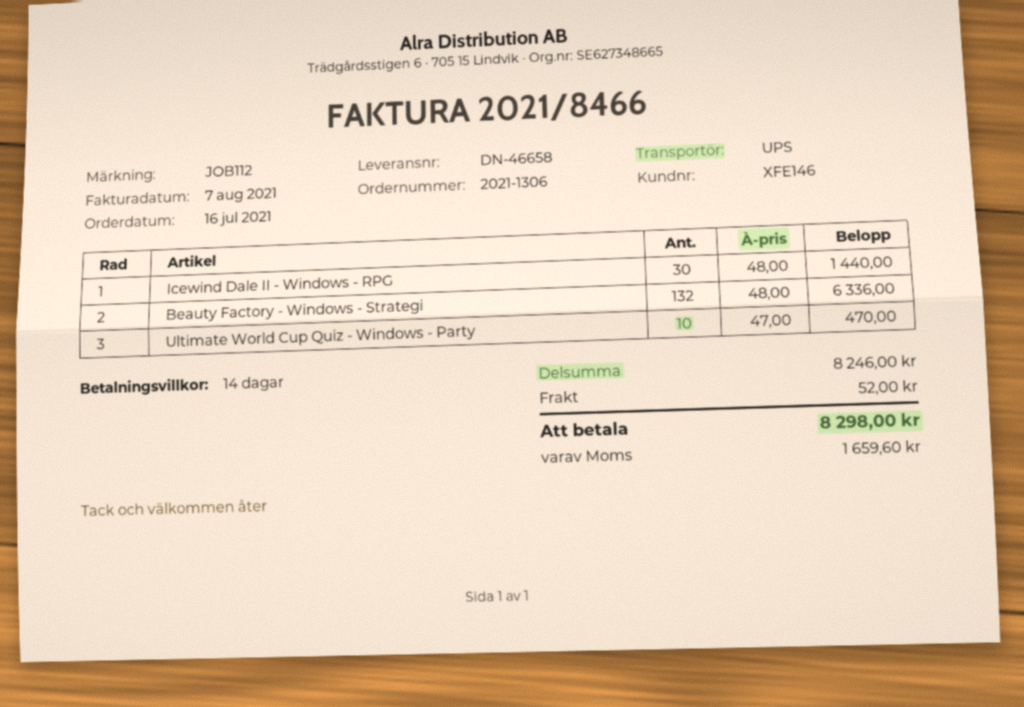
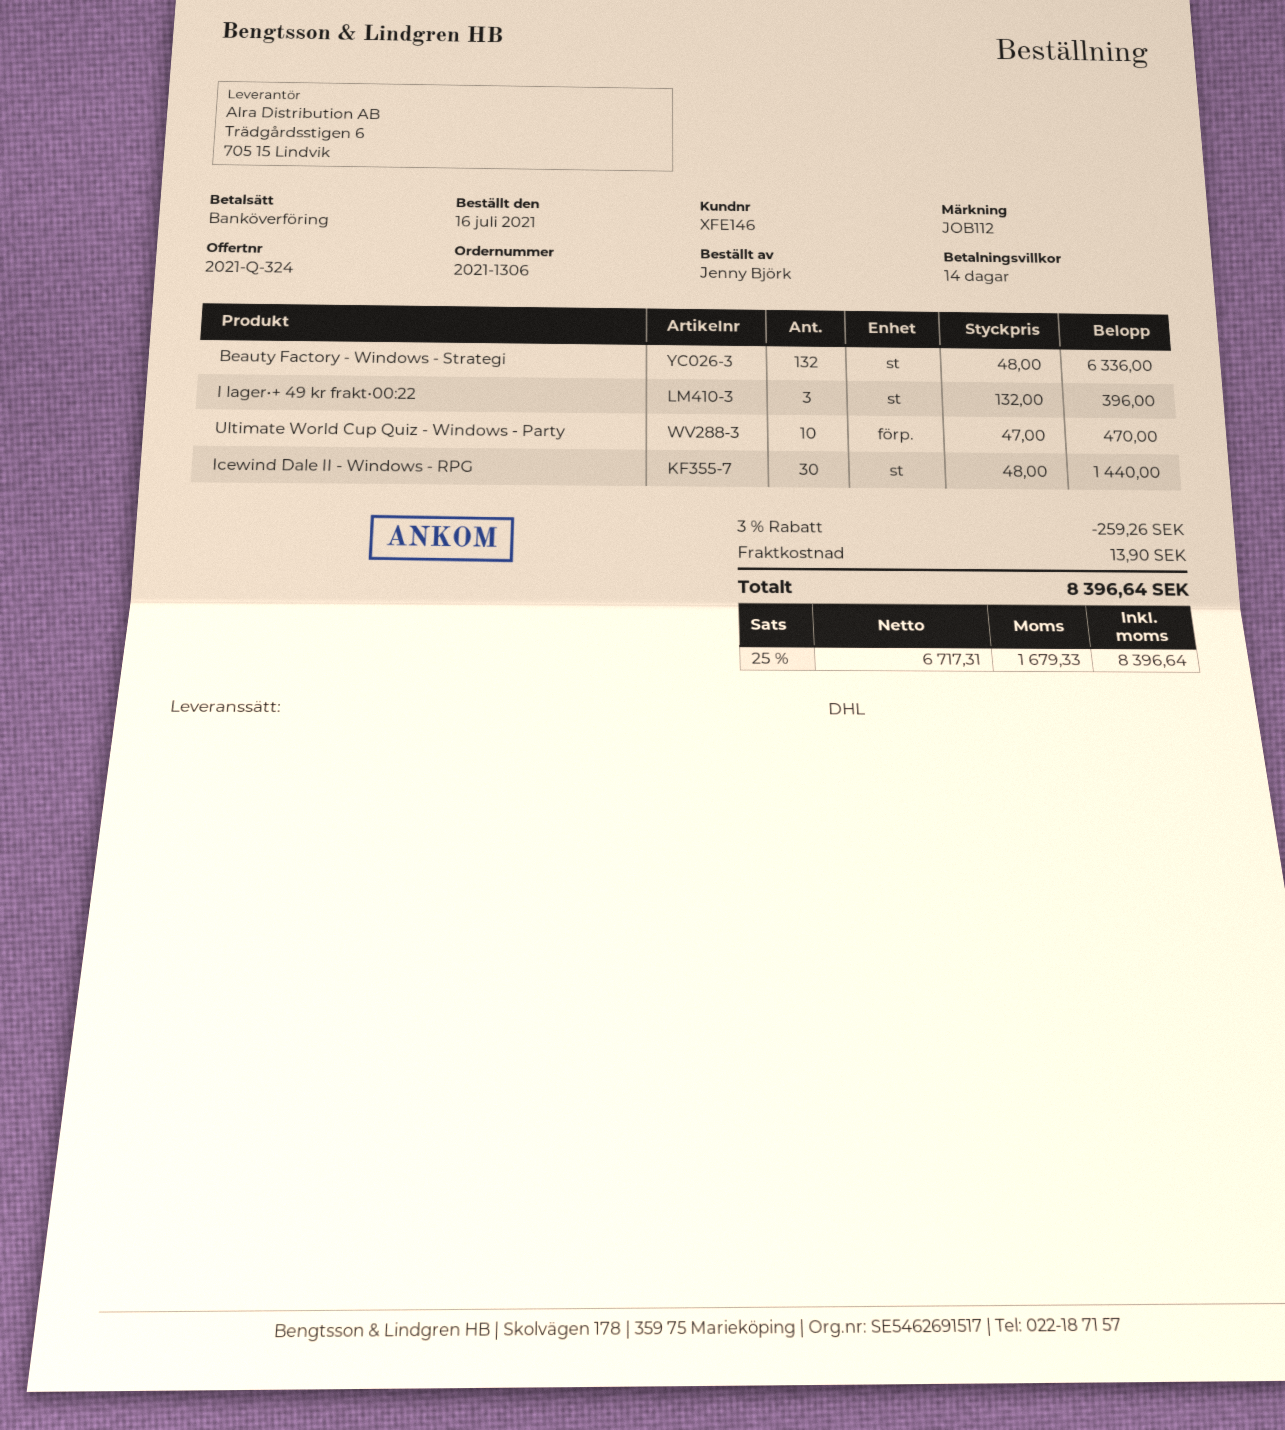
shipping method: UPS -> DHL
I lager•+ 49 kr frakt•00:22: none -> 3 x 132.00 = 396.00
discount: none -> 3% = 259.26
shipping: 52.00 -> 13.90
tax: 1659.60 -> 1679.33
total: 8298.00 -> 8396.64

